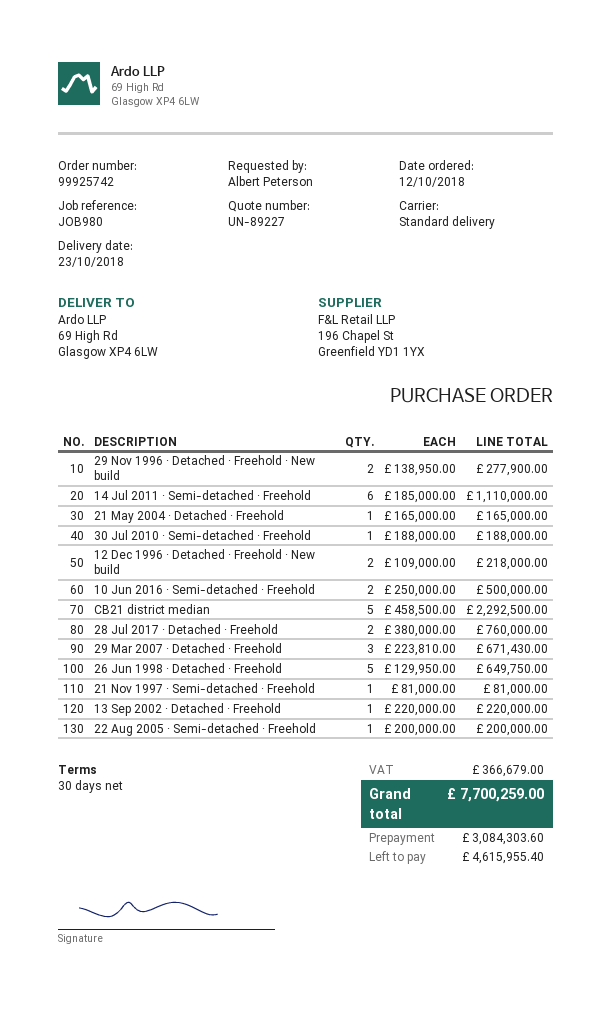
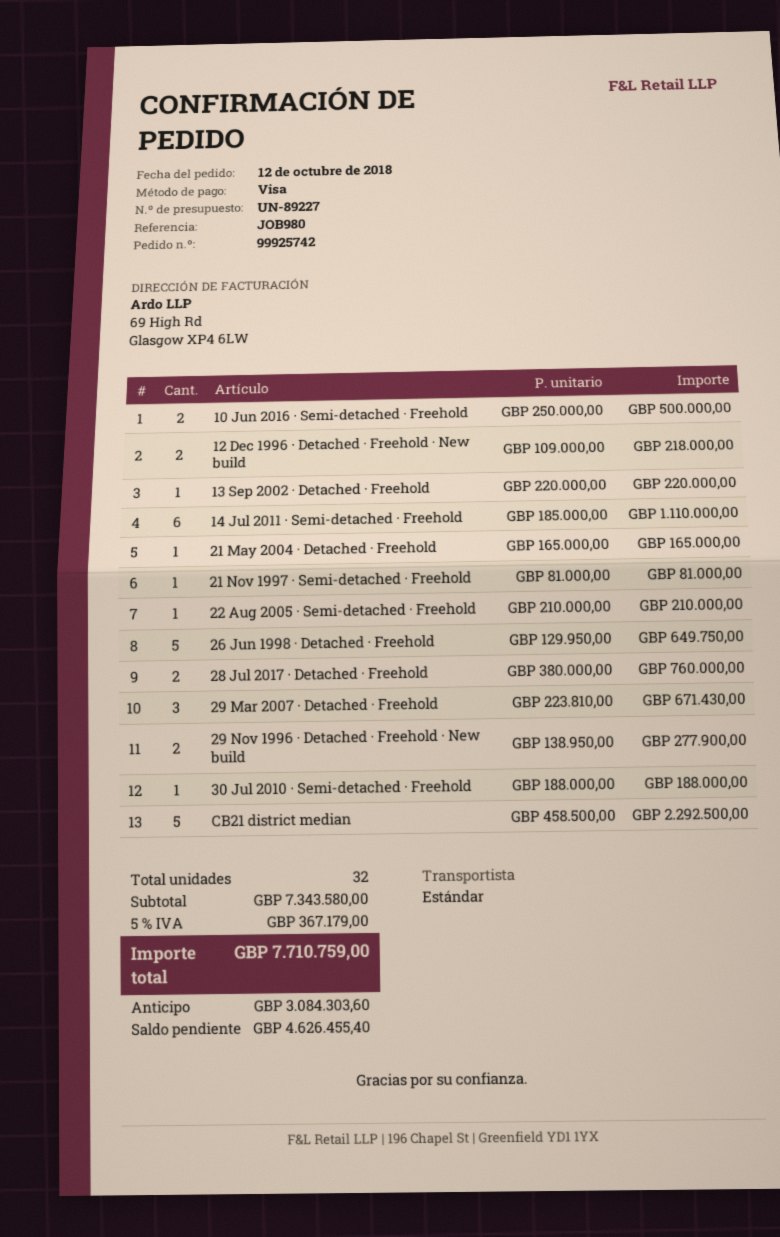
22 Aug 2005 · Semi-detached · Freehold: 1 x 200000.00 = 200000.00 -> 1 x 210000.00 = 210000.00
tax: 366679.00 -> 367179.00
total: 7700259.00 -> 7710759.00
balance: 4615955.40 -> 4626455.40

